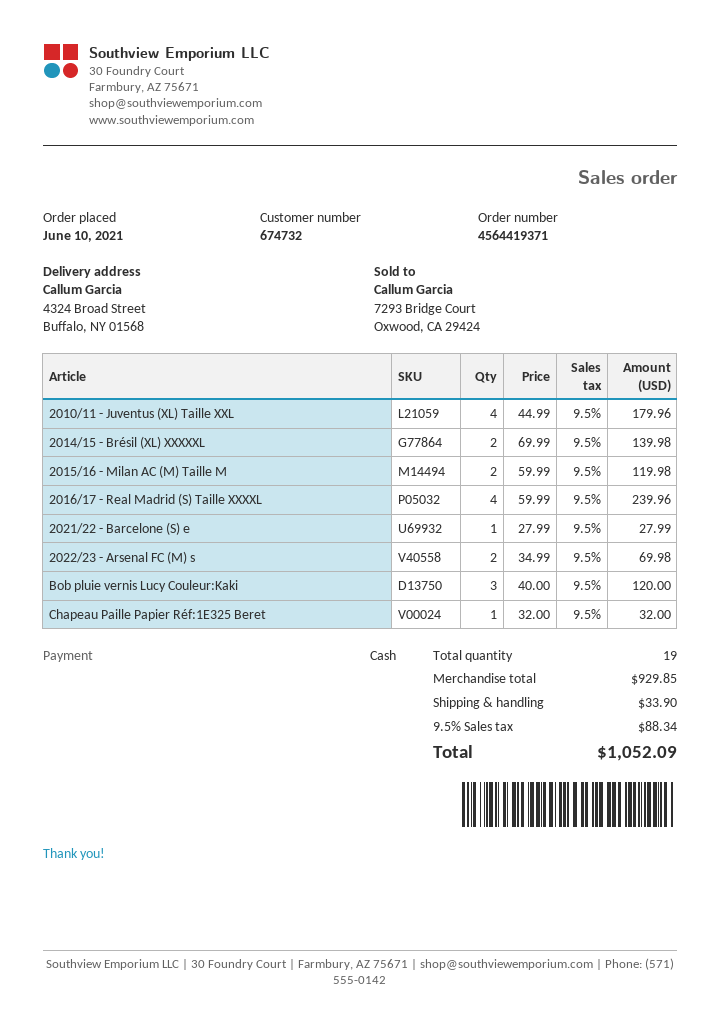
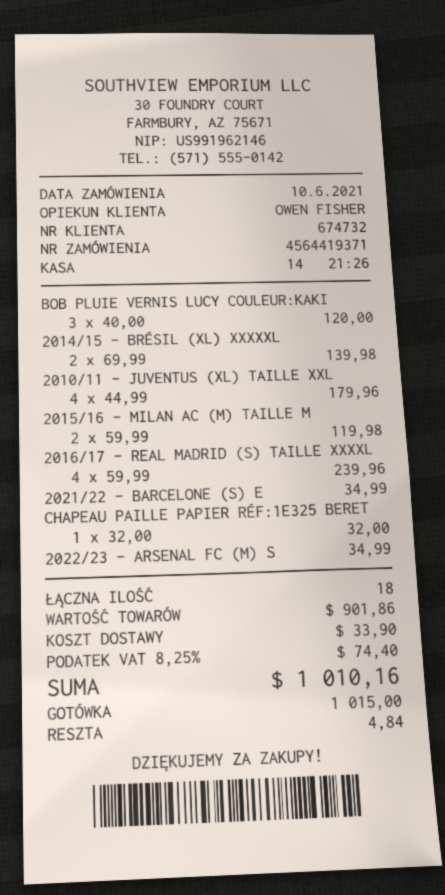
2021/22 - Barcelone (S) e: 1 x 27.99 = 27.99 -> 1 x 34.99 = 34.99
2022/23 - Arsenal FC (M) s: 2 x 34.99 = 69.98 -> 1 x 34.99 = 34.99
total quantity: 19 -> 18
subtotal: 929.85 -> 901.86
tax: 9.5% = 88.34 -> 8.25% = 74.40
total: 1052.09 -> 1010.16

